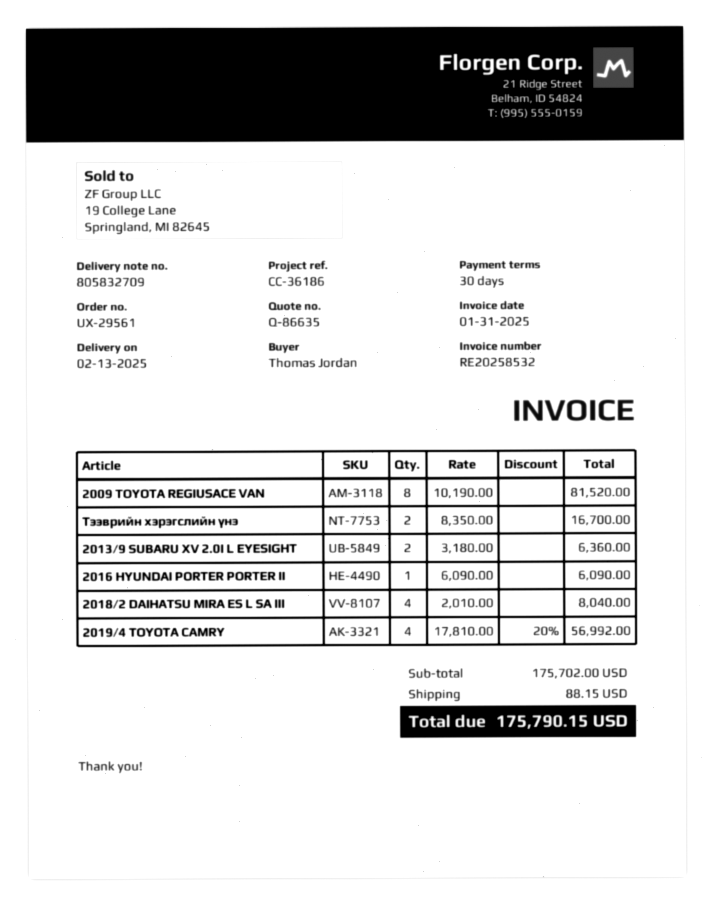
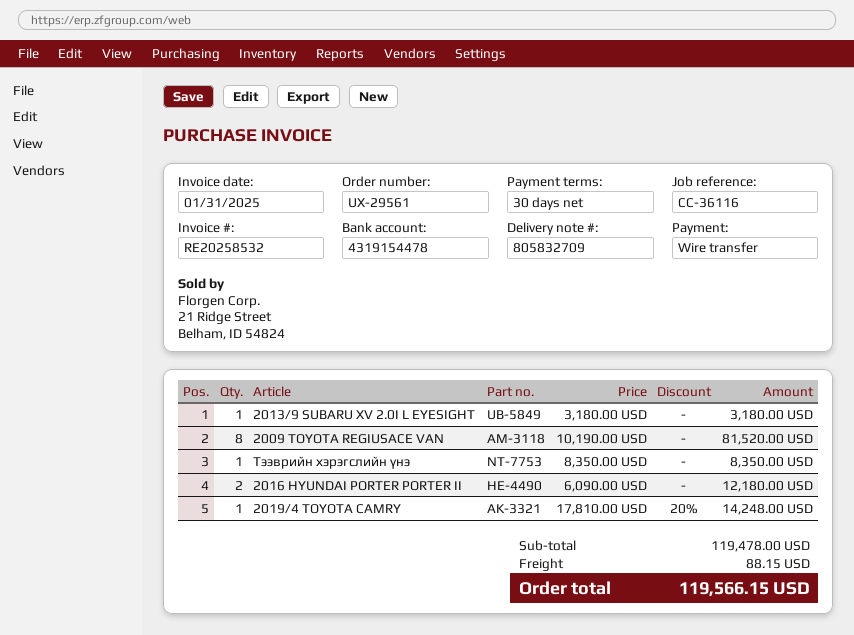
reference: CC-36186 -> CC-36116
Тээврийн хэрэгслийн үнэ: 2 x 8350.00 = 16700.00 -> 1 x 8350.00 = 8350.00
2013/9 SUBARU XV 2.0I L EYESIGHT: 2 x 3180.00 = 6360.00 -> 1 x 3180.00 = 3180.00
2016 HYUNDAI PORTER PORTER II: 1 x 6090.00 = 6090.00 -> 2 x 6090.00 = 12180.00
2018/2 DAIHATSU MIRA ES L SA III: 4 x 2010.00 = 8040.00 -> none
2019/4 TOYOTA CAMRY: 4 x 17810.00 - 20% = 56992.00 -> 1 x 17810.00 - 20% = 14248.00
subtotal: 175702.00 -> 119478.00
total: 175790.15 -> 119566.15

